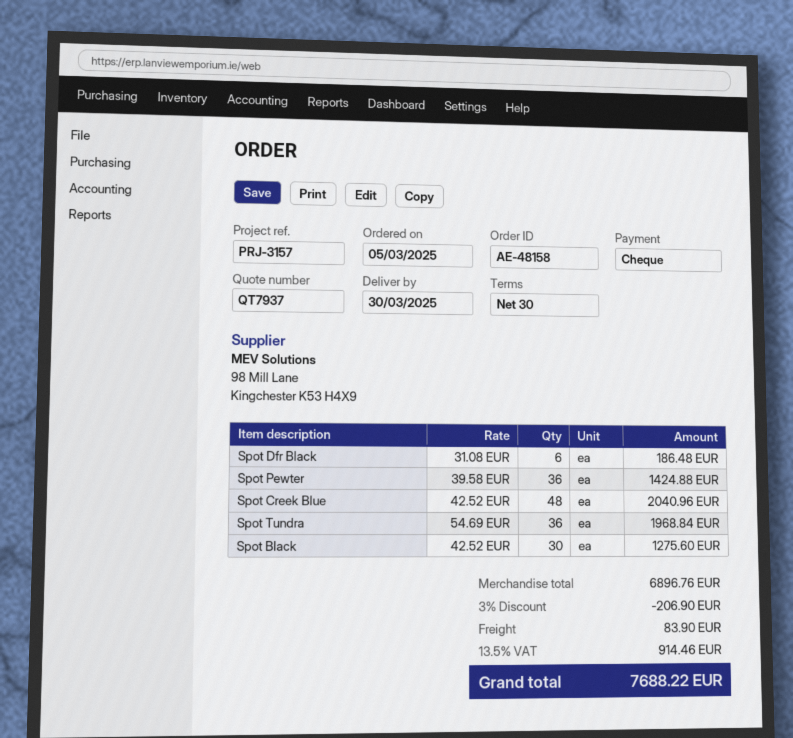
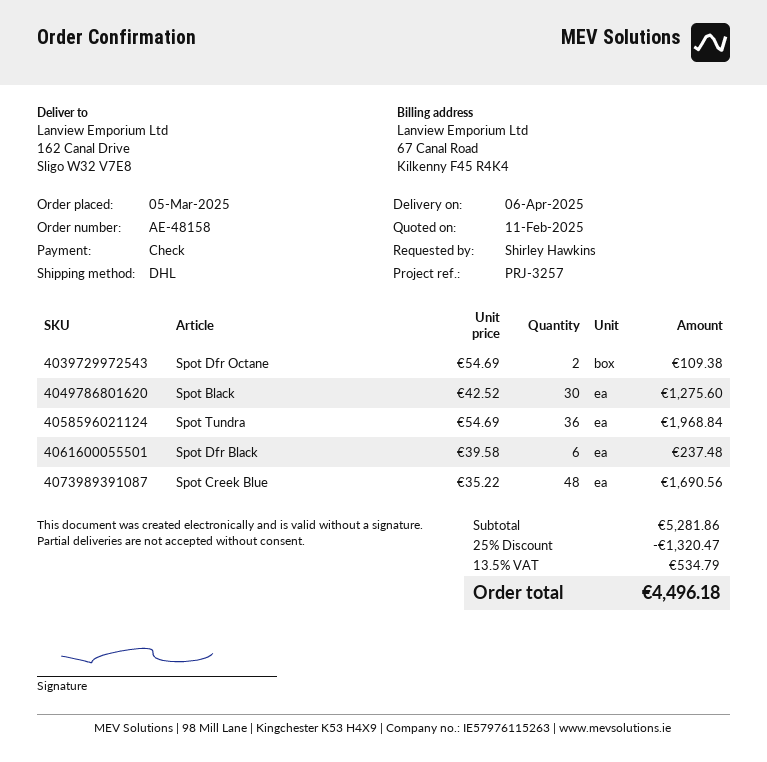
delivery date: 2025-03-30 -> 2025-04-06
reference: PRJ-3157 -> PRJ-3257
Spot Dfr Black: 6 x 31.08 = 186.48 -> 6 x 39.58 = 237.48
Spot Pewter: 36 x 39.58 = 1424.88 -> none
Spot Creek Blue: 48 x 42.52 = 2040.96 -> 48 x 35.22 = 1690.56
Spot Dfr Octane: none -> 2 x 54.69 = 109.38
subtotal: 6896.76 -> 5281.86
discount: 3% = 206.90 -> 25% = 1320.47
shipping: 83.90 -> none
tax: 13.5% = 914.46 -> 13.5% = 534.79
total: 7688.22 -> 4496.18

